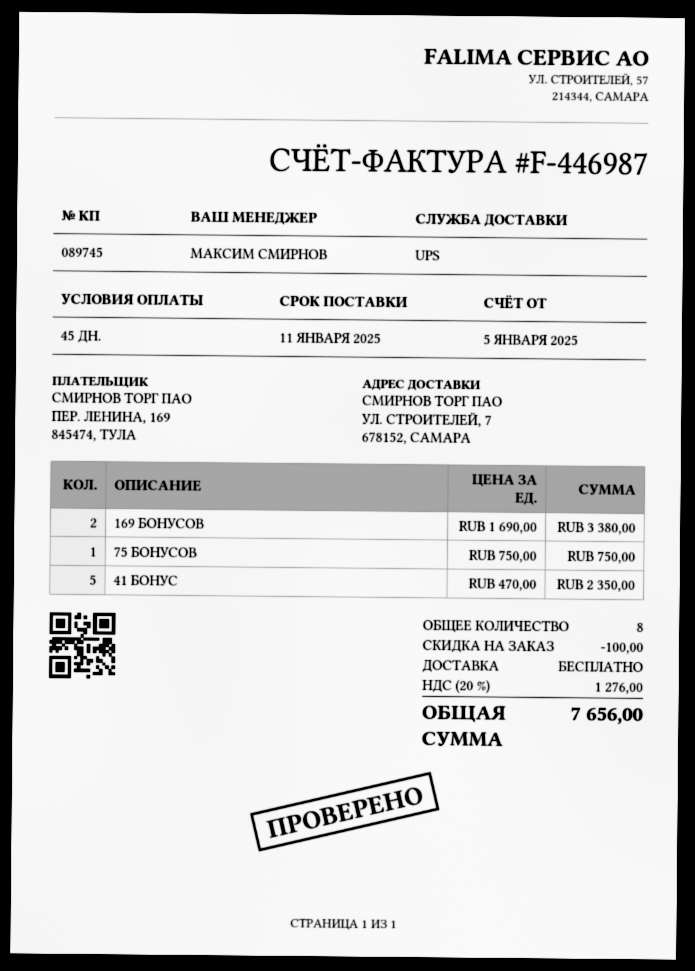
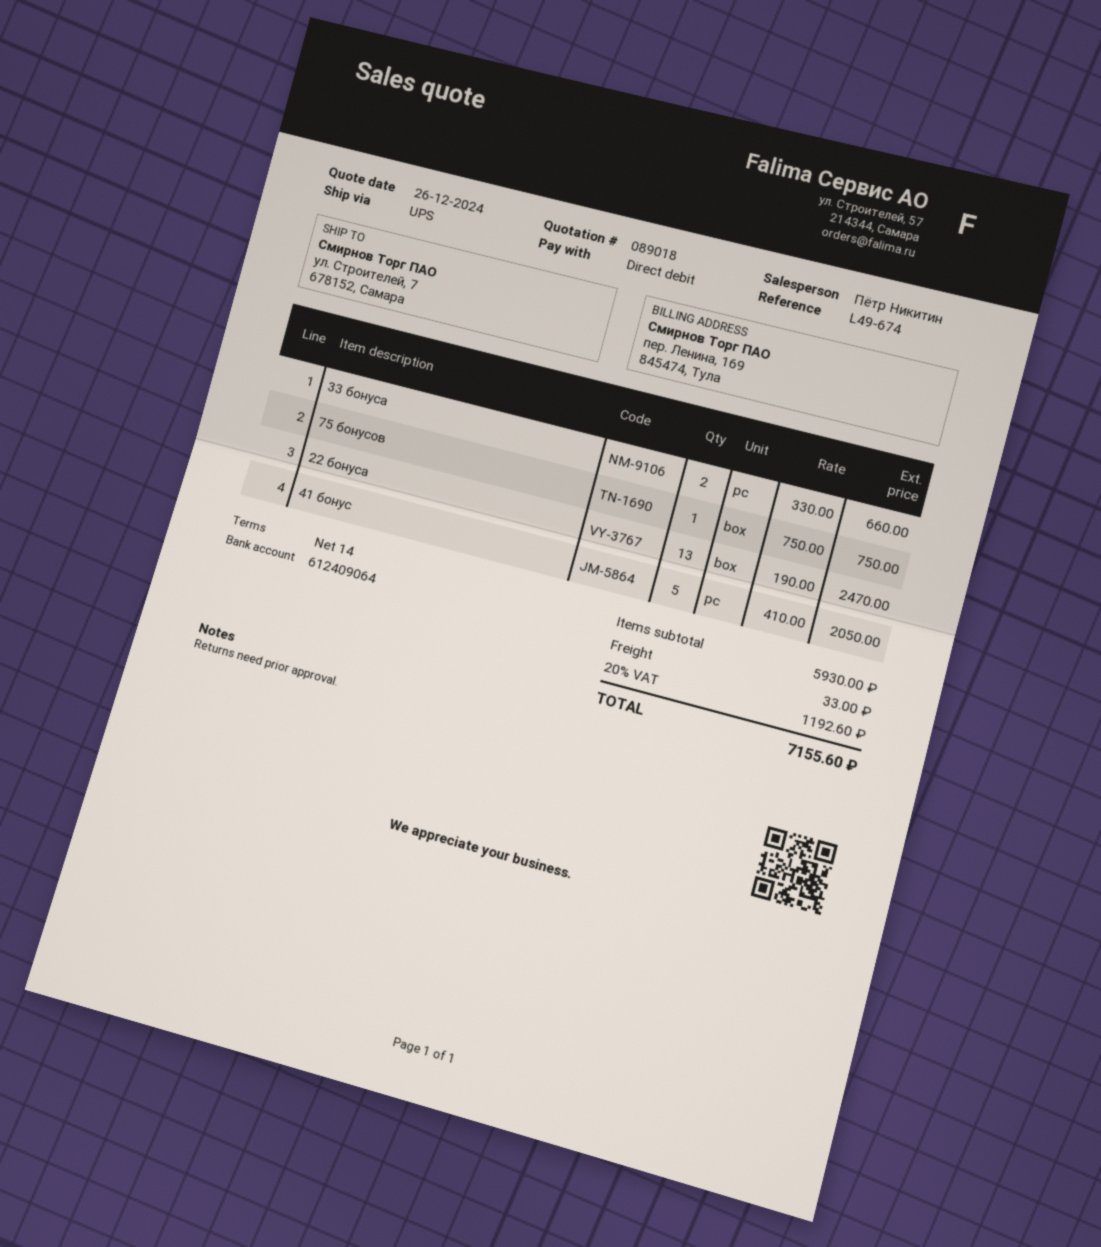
quote number: 089745 -> 089018
payment terms: 45 days -> 14 days
sales rep: МАКСИМ СМИРНОВ -> Пётр Никитин
169 БОНУСОВ: 2 x 1690.00 = 3380.00 -> none
41 БОНУС: 5 x 470.00 = 2350.00 -> 5 x 410.00 = 2050.00
33 бонуса: none -> 2 x 330.00 = 660.00
22 бонуса: none -> 13 x 190.00 = 2470.00
discount: 100.00 -> none
shipping: 0.00 -> 33.00
tax: 20% = 1276.00 -> 20% = 1192.60
total: 7656.00 -> 7155.60

